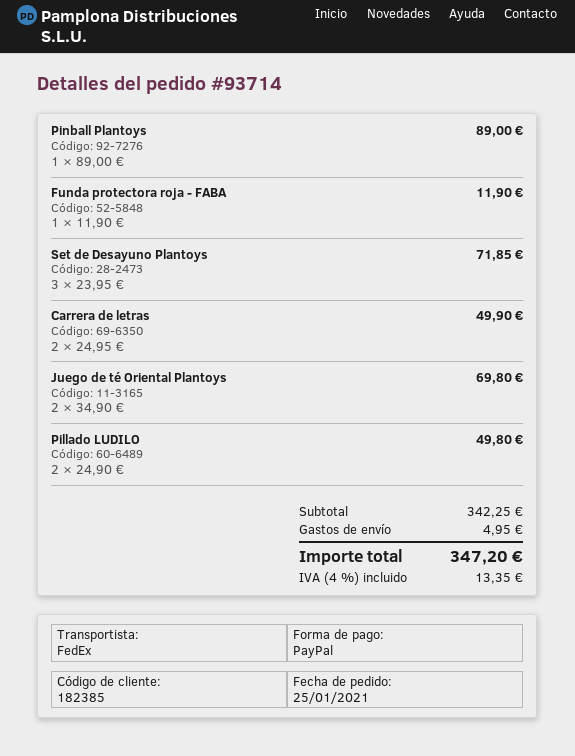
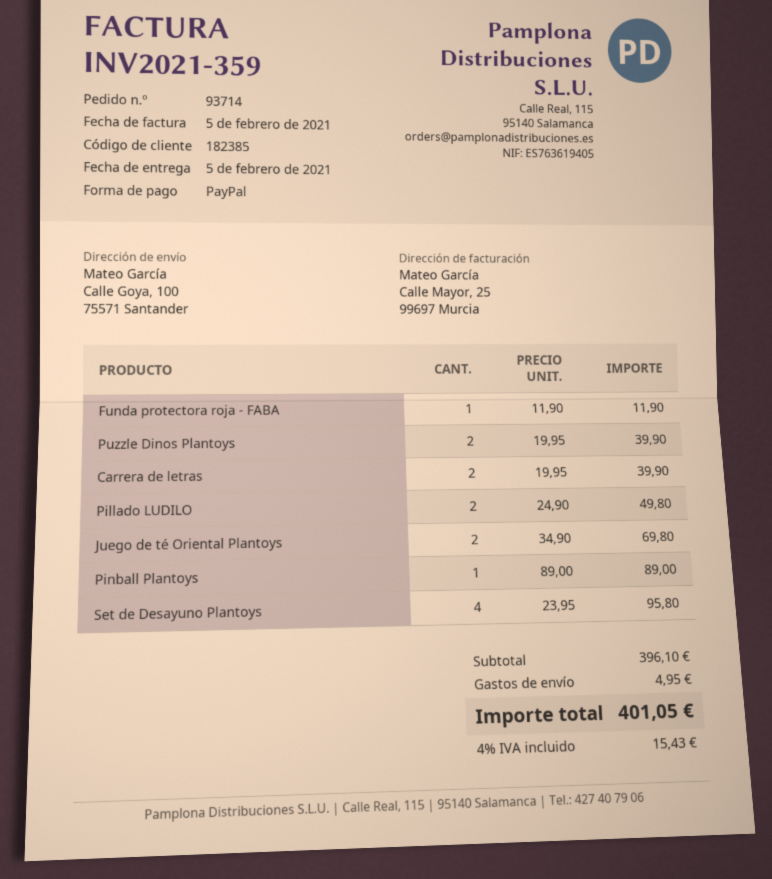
Set de Desayuno Plantoys: 3 x 23.95 = 71.85 -> 4 x 23.95 = 95.80
Carrera de letras: 2 x 24.95 = 49.90 -> 2 x 19.95 = 39.90
Puzzle Dinos Plantoys: none -> 2 x 19.95 = 39.90
subtotal: 342.25 -> 396.10
tax: 4% = 13.35 -> 4% = 15.43
total: 347.20 -> 401.05

